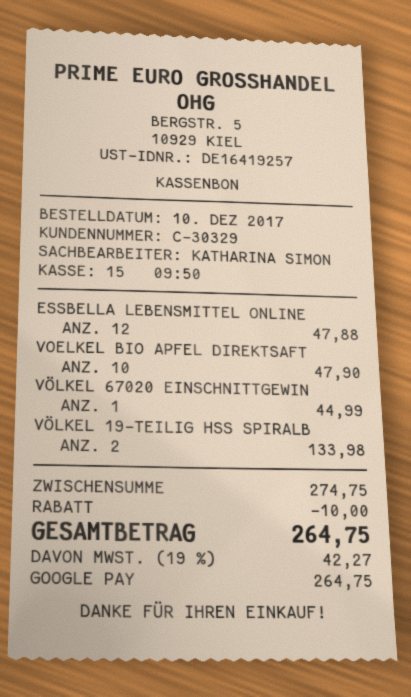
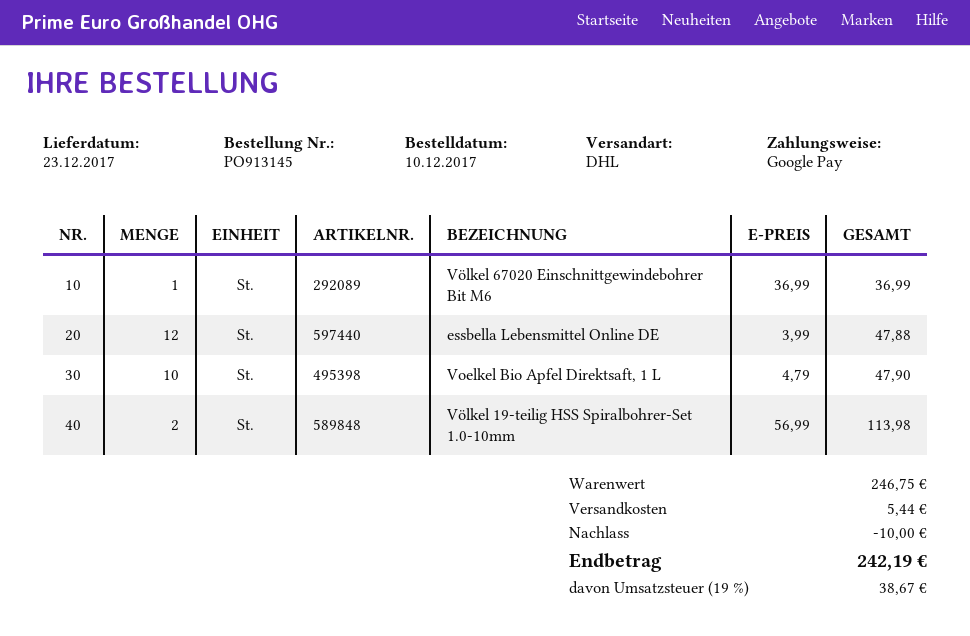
VÖLKEL 67020 EINSCHNITTGEWIN: 1 for 44.99 -> 1 for 36.99
VÖLKEL 19-TEILIG HSS SPIRALB: 2 for 133.98 -> 2 for 113.98
subtotal: 274.75 -> 246.75
shipping: none -> 5.44
tax: 19% = 42.27 -> 19% = 38.67
total: 264.75 -> 242.19

